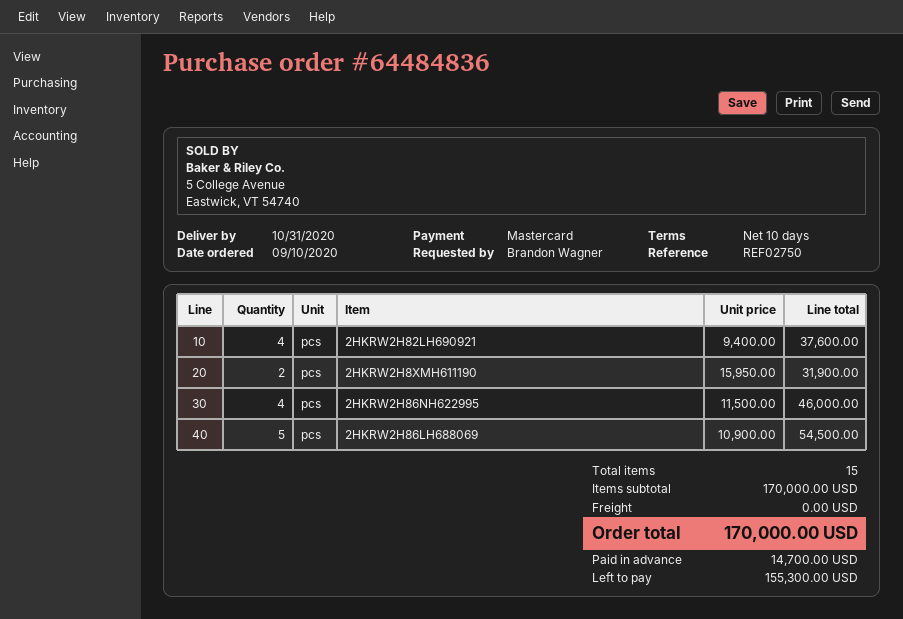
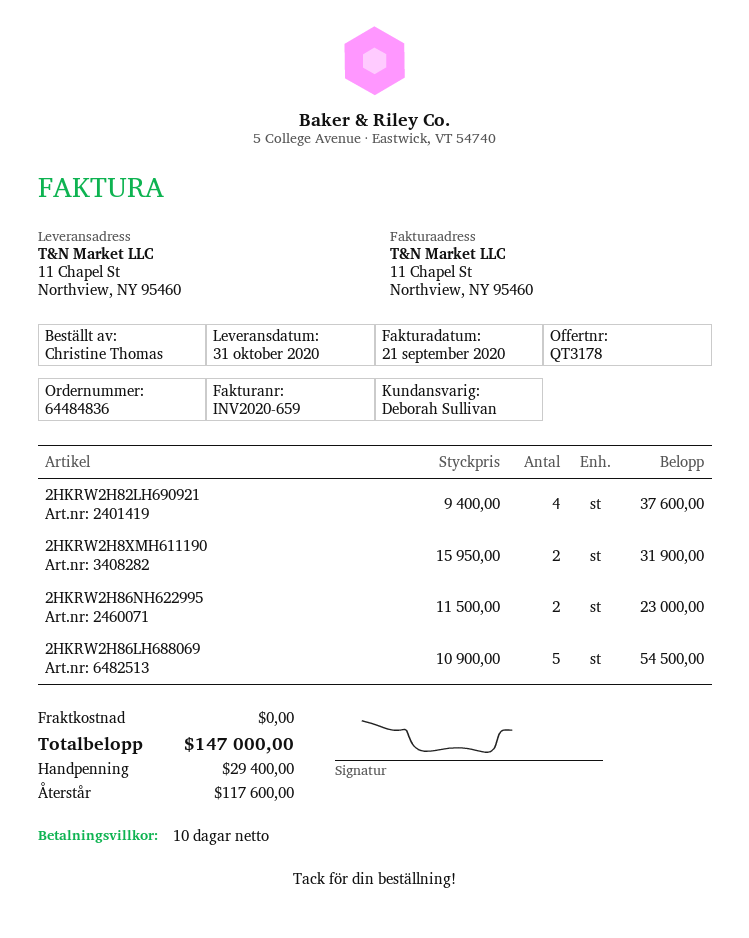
ordered by: Brandon Wagner -> Christine Thomas
2HKRW2H86NH622995: 4 x 11500.00 = 46000.00 -> 2 x 11500.00 = 23000.00
total: 170000.00 -> 147000.00
deposit: 14700.00 -> 29400.00
balance: 155300.00 -> 117600.00

